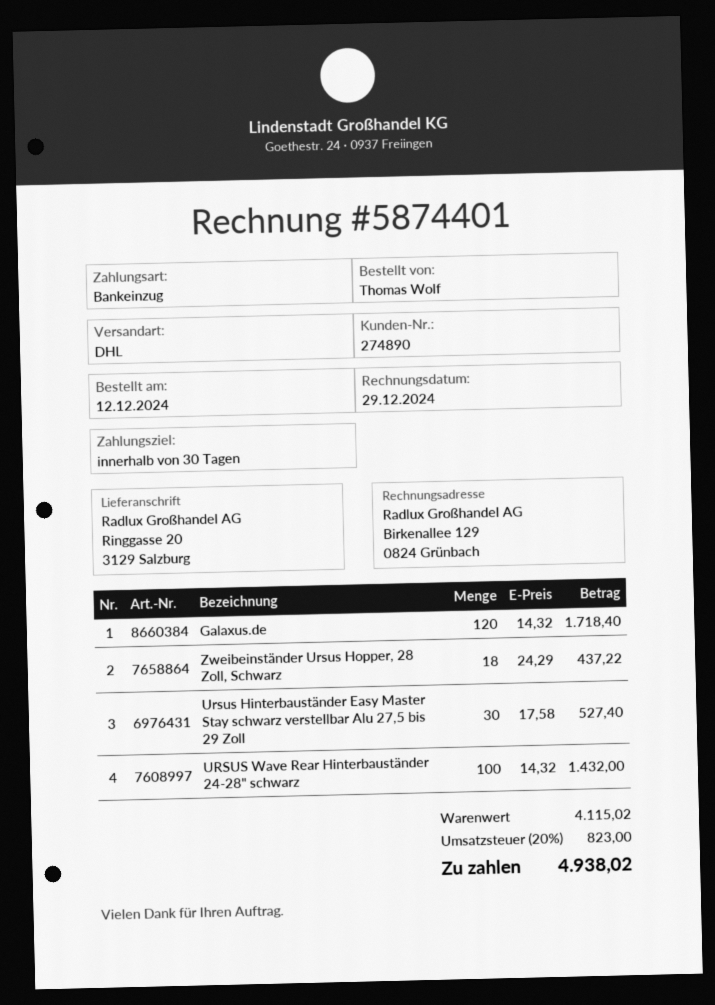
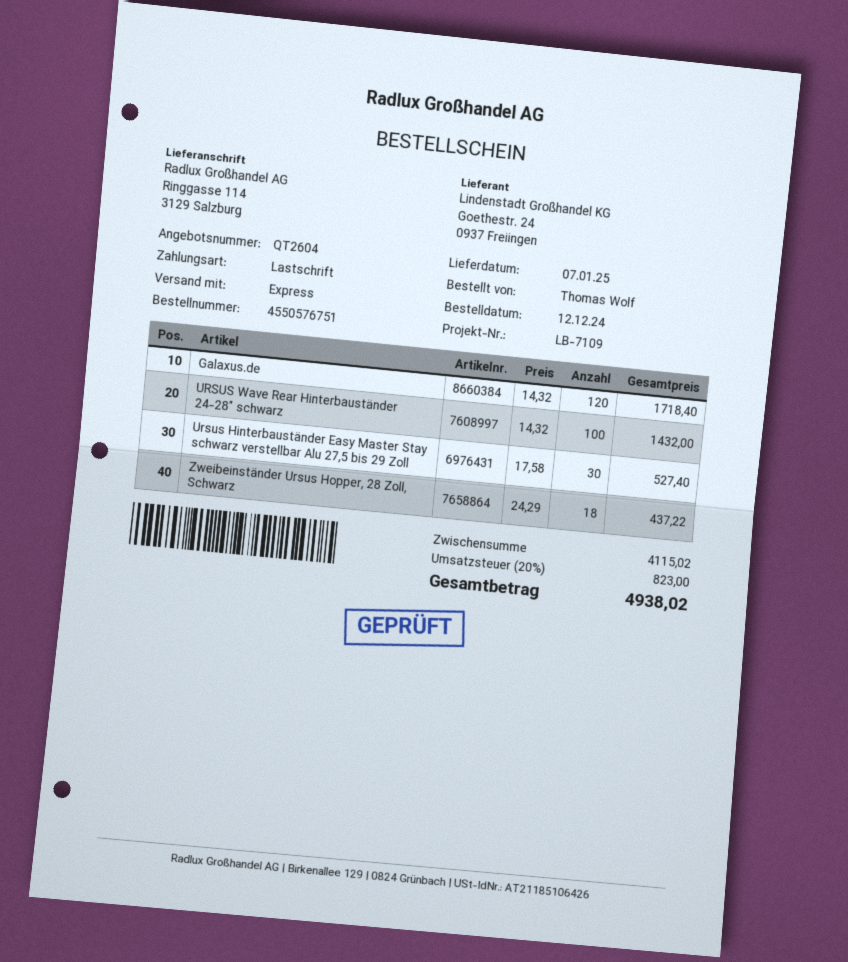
shipping method: DHL -> express
ship to: Ringgasse 20, 3129 Salzburg -> Ringgasse 114, 3129 Salzburg

